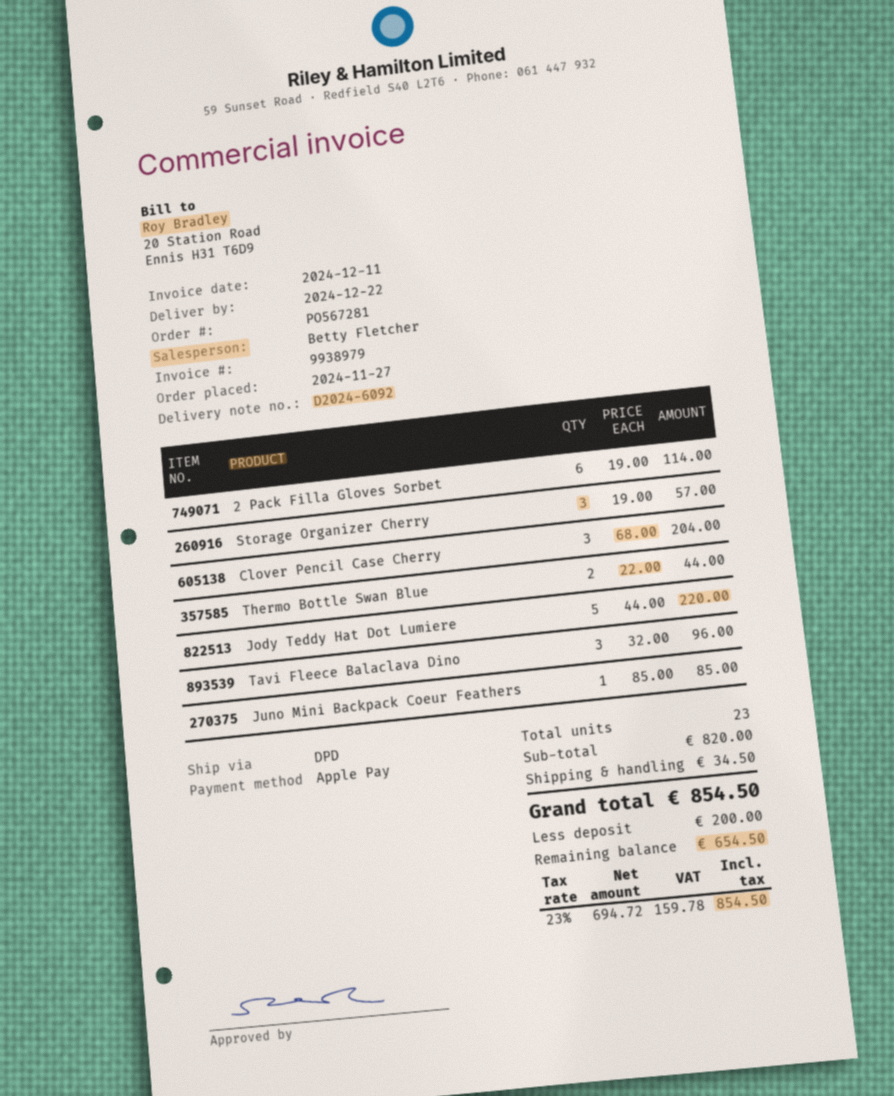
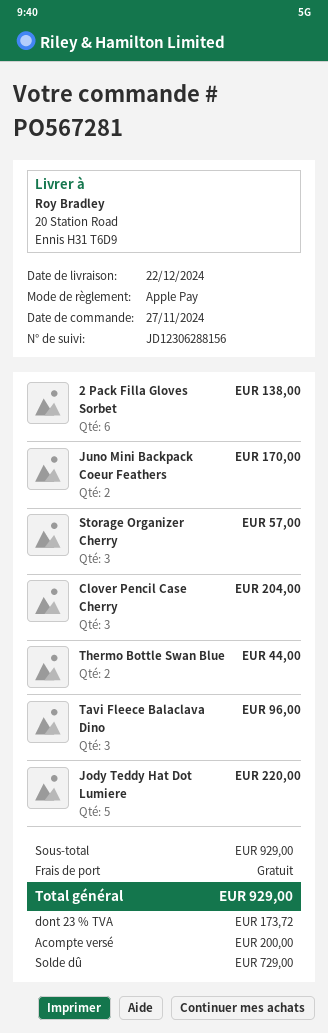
2 Pack Filla Gloves Sorbet: 6 for 114.00 -> 6 for 138.00
Juno Mini Backpack Coeur Feathers: 1 for 85.00 -> 2 for 170.00
subtotal: 820.00 -> 929.00
shipping: 34.50 -> 0.00
tax: 23% = 159.78 -> 23% = 173.72
total: 854.50 -> 929.00
balance: 654.50 -> 729.00

